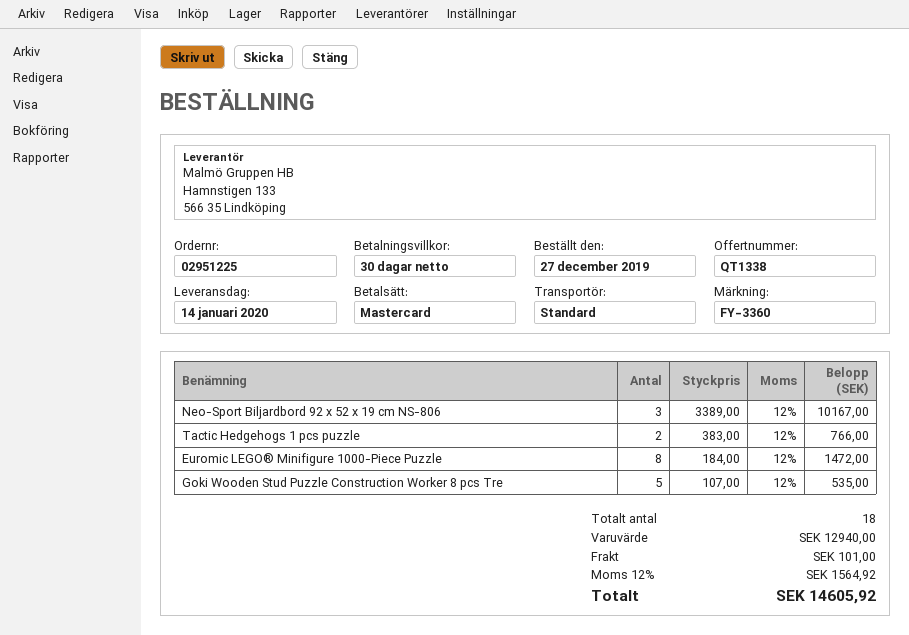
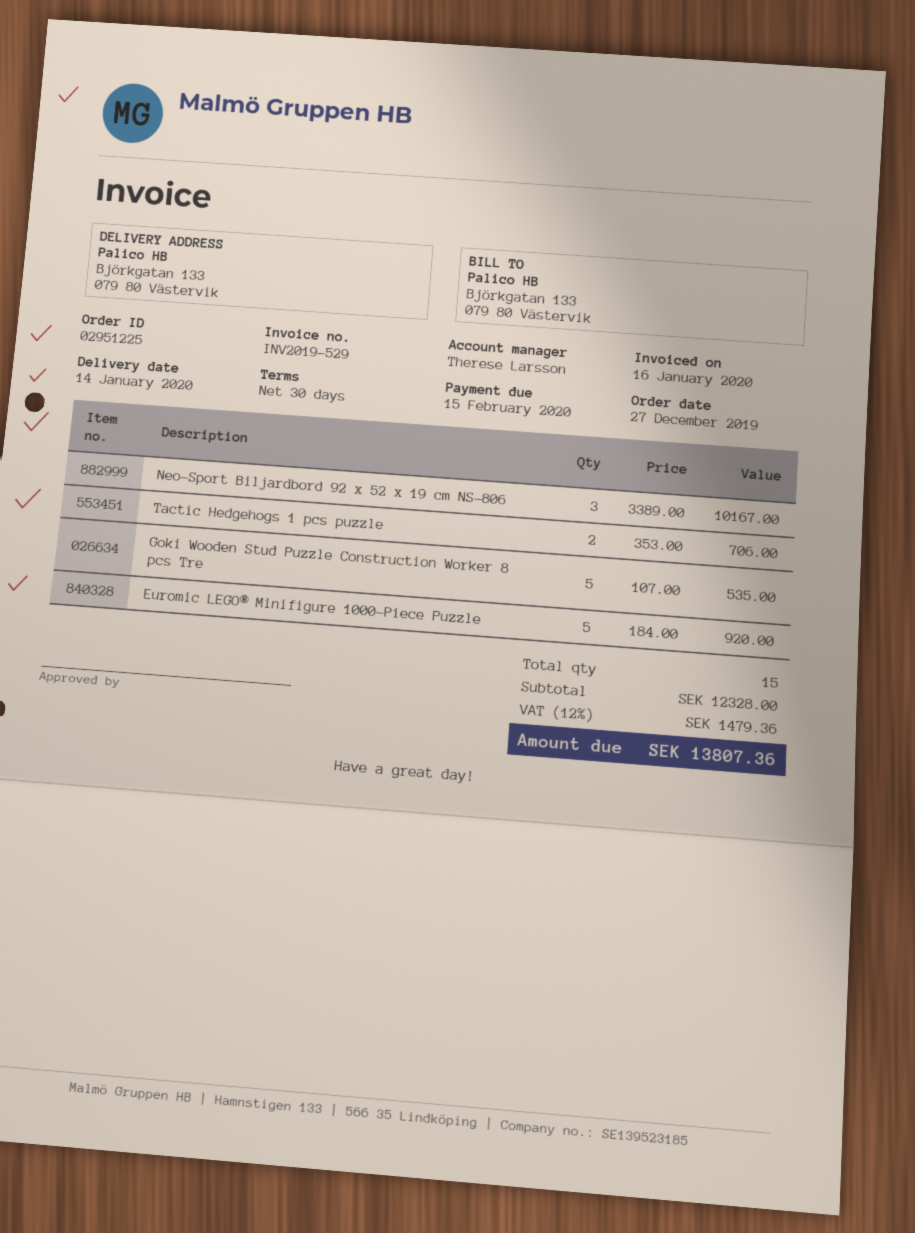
Tactic Hedgehogs 1 pcs puzzle: 2 x 383.00 = 766.00 -> 2 x 353.00 = 706.00
Euromic LEGO® Minifigure 1000-Piece Puzzle: 8 x 184.00 = 1472.00 -> 5 x 184.00 = 920.00
total quantity: 18 -> 15
subtotal: 12940.00 -> 12328.00
shipping: 101.00 -> none
tax: 12% = 1564.92 -> 12% = 1479.36
total: 14605.92 -> 13807.36

